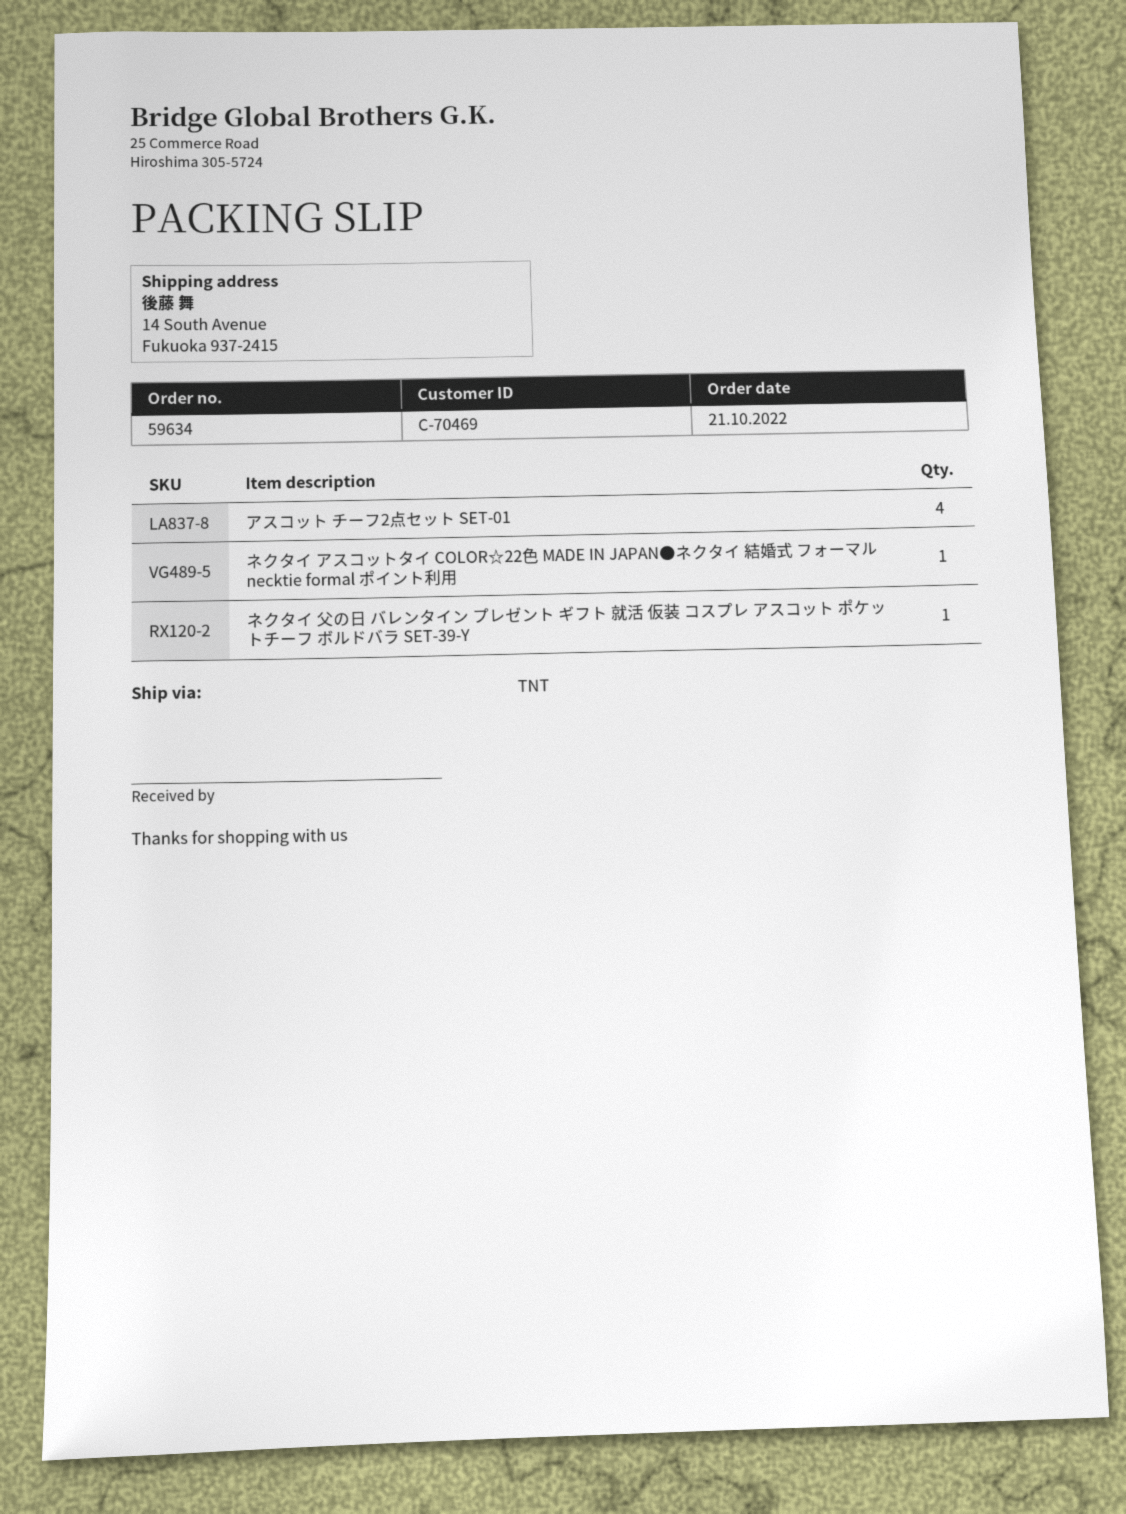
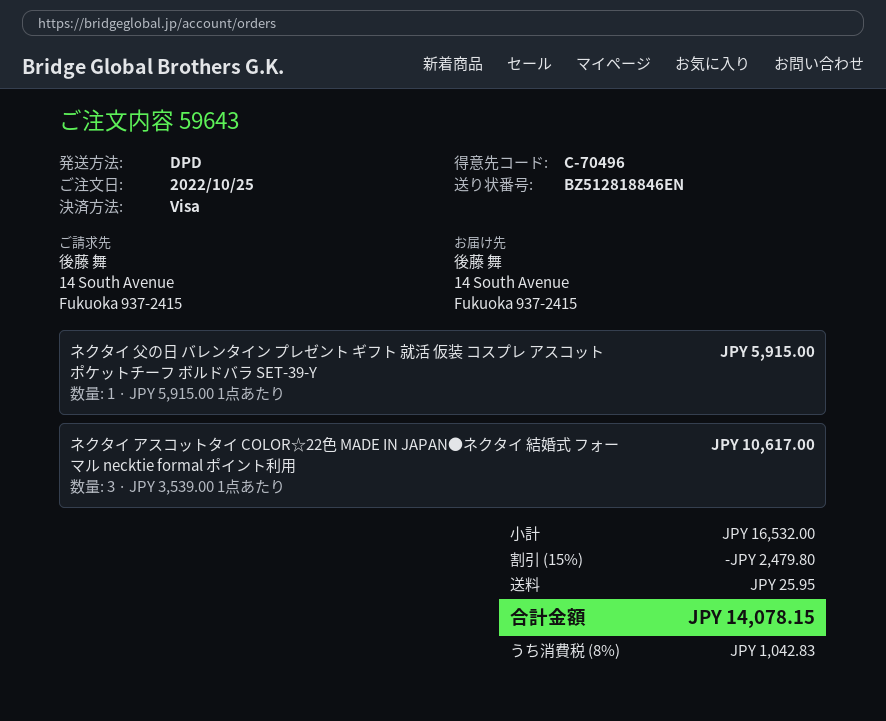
order number: 59634 -> 59643
order date: 2022-10-21 -> 2022-10-25
customer number: C-70469 -> C-70496
shipping method: TNT -> DPD
アスコット チーフ2点セット SET-01: 4 -> none
ネクタイ アスコットタイ COLOR☆22色 MADE IN JAPAN●ネクタイ 結婚式 フォーマル necktie formal ポイント利用: 1 -> 3

